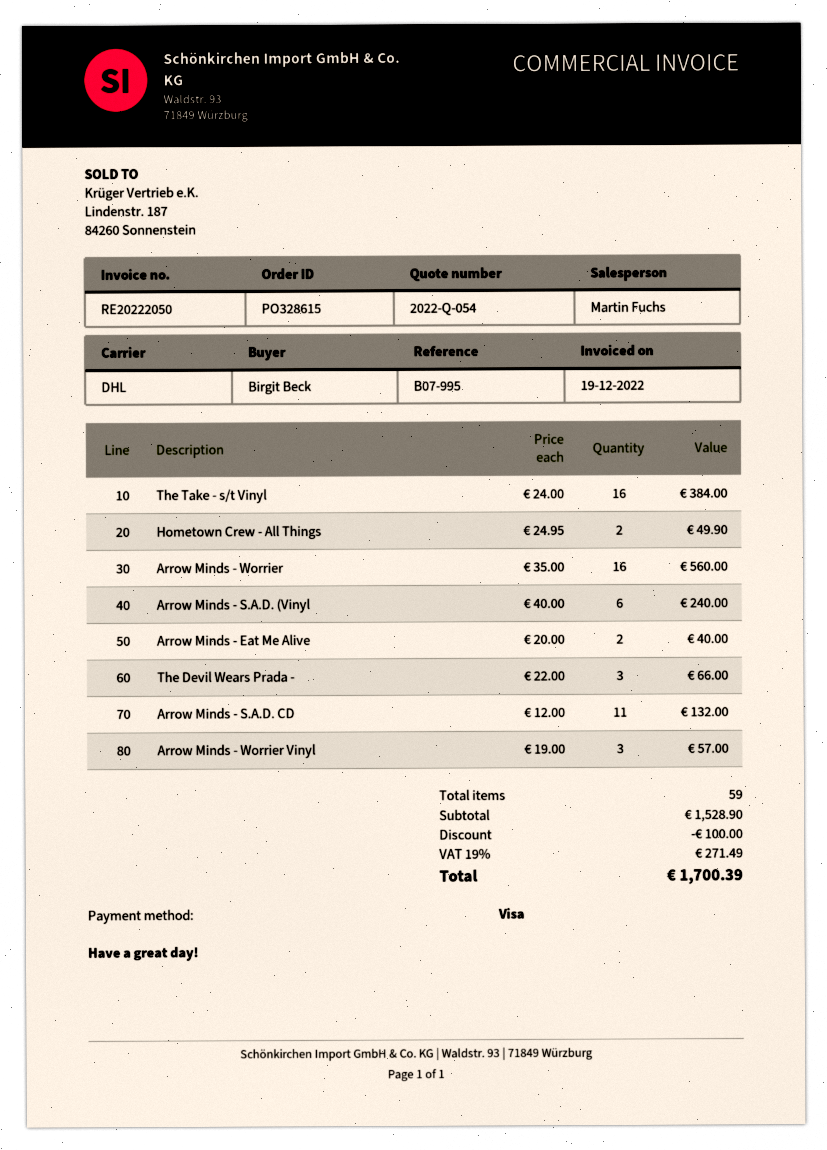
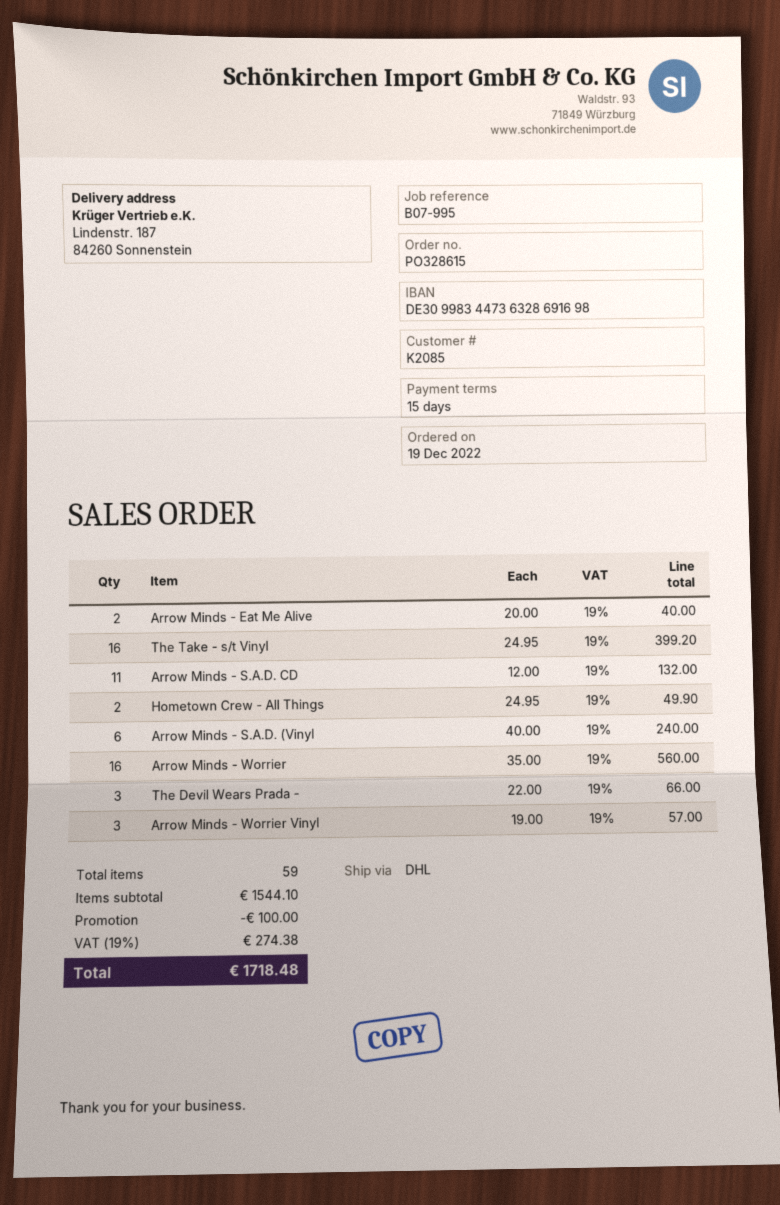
The Take - s/t Vinyl: 16 x 24.00 = 384.00 -> 16 x 24.95 = 399.20
subtotal: 1528.90 -> 1544.10
tax: 19% = 271.49 -> 19% = 274.38
total: 1700.39 -> 1718.48

